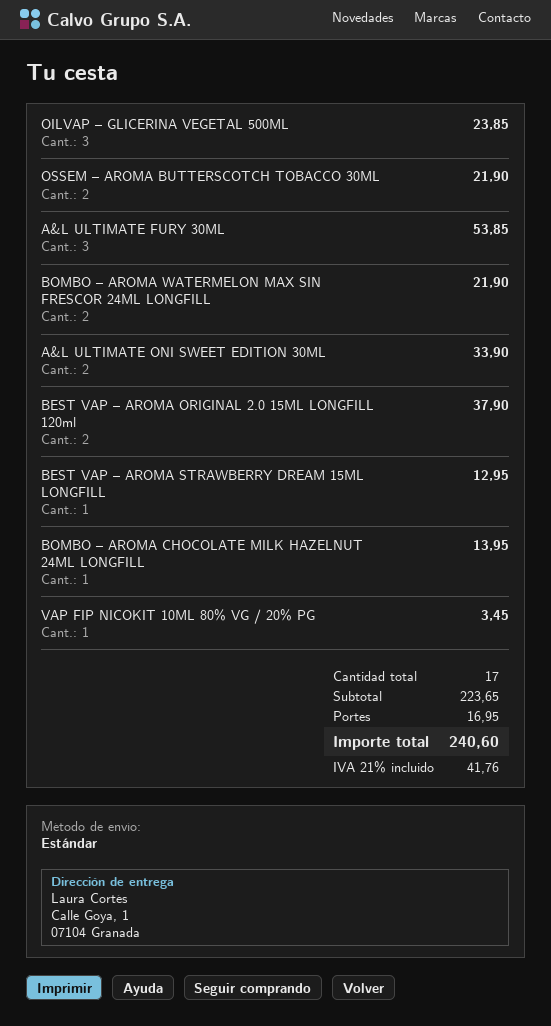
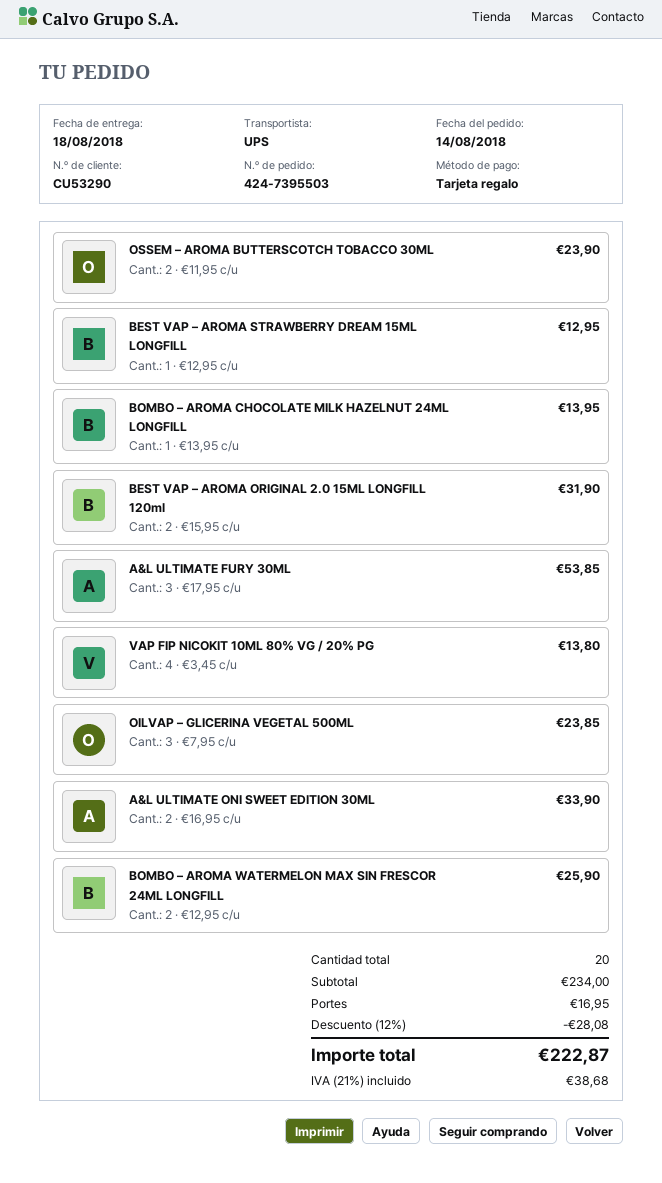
shipping method: standard -> UPS
OSSEM – AROMA BUTTERSCOTCH TOBACCO 30ML: 2 for 21.90 -> 2 for 23.90
BOMBO – AROMA WATERMELON MAX SIN FRESCOR 24ML LONGFILL: 2 for 21.90 -> 2 for 25.90
BEST VAP – AROMA ORIGINAL 2.0 15ML LONGFILL 120ml: 2 for 37.90 -> 2 for 31.90
VAP FIP NICOKIT 10ML 80% VG / 20% PG: 1 for 3.45 -> 4 for 13.80
total quantity: 17 -> 20
subtotal: 223.65 -> 234.00
discount: none -> 12% = 28.08
tax: 21% = 41.76 -> 21% = 38.68
total: 240.60 -> 222.87

